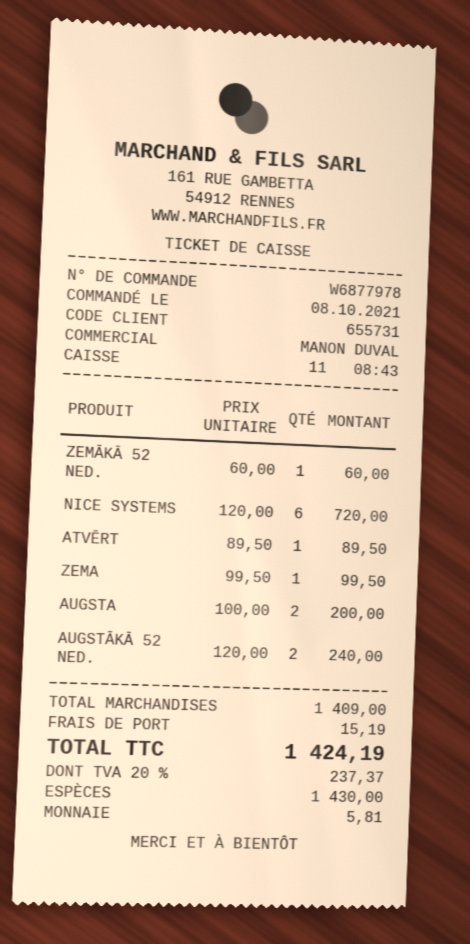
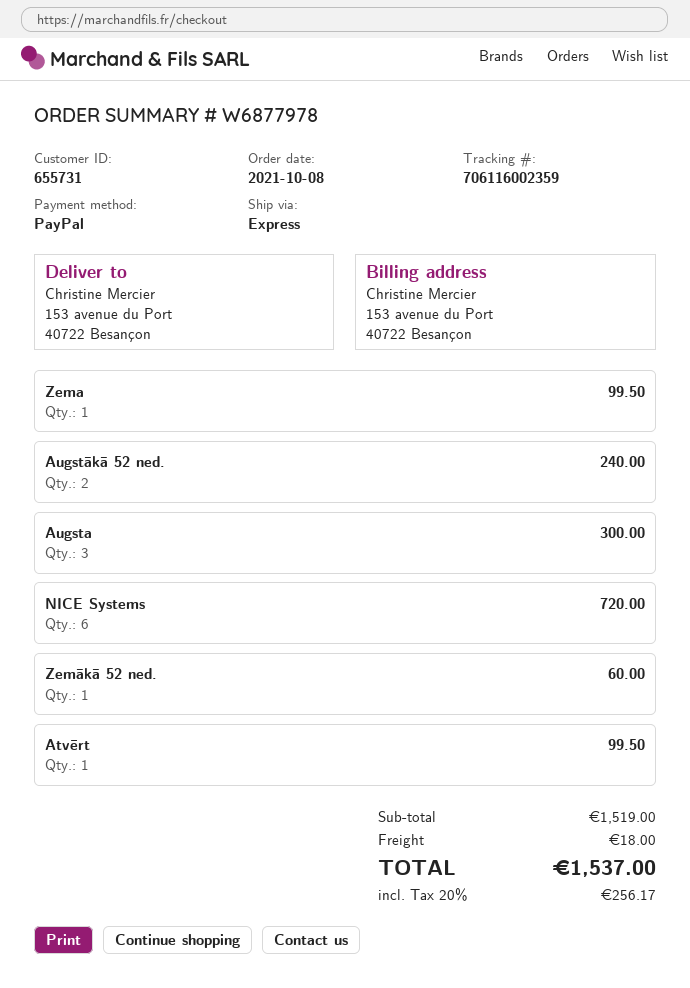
payment method: cash -> PayPal
ATVĒRT: 1 for 89.50 -> 1 for 99.50
AUGSTA: 2 for 200.00 -> 3 for 300.00
subtotal: 1409.00 -> 1519.00
shipping: 15.19 -> 18.00
tax: 20% = 237.37 -> 20% = 256.17
total: 1424.19 -> 1537.00

